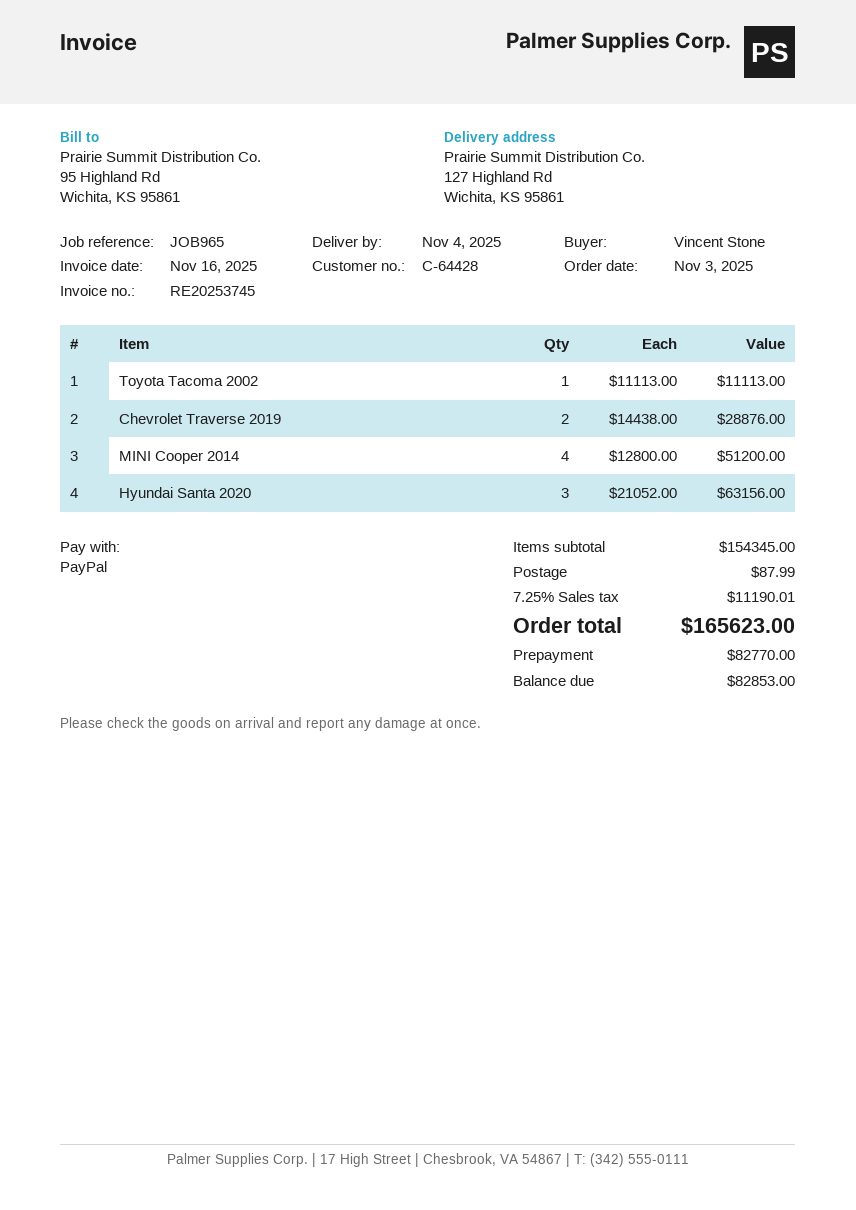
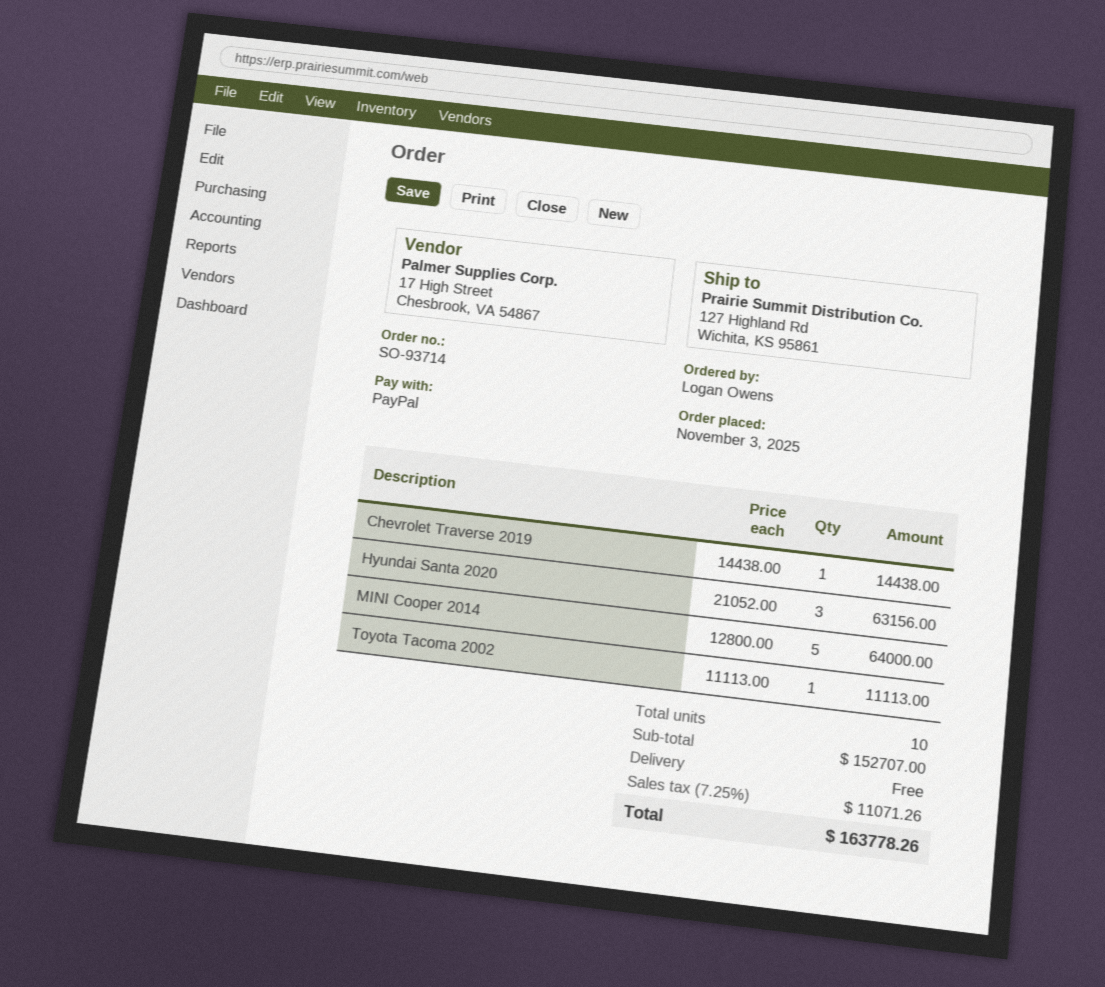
ordered by: Vincent Stone -> Logan Owens
Chevrolet Traverse 2019: 2 x 14438.00 = 28876.00 -> 1 x 14438.00 = 14438.00
MINI Cooper 2014: 4 x 12800.00 = 51200.00 -> 5 x 12800.00 = 64000.00
subtotal: 154345.00 -> 152707.00
shipping: 87.99 -> 0.00
tax: 7.25% = 11190.01 -> 7.25% = 11071.26
total: 165623.00 -> 163778.26

